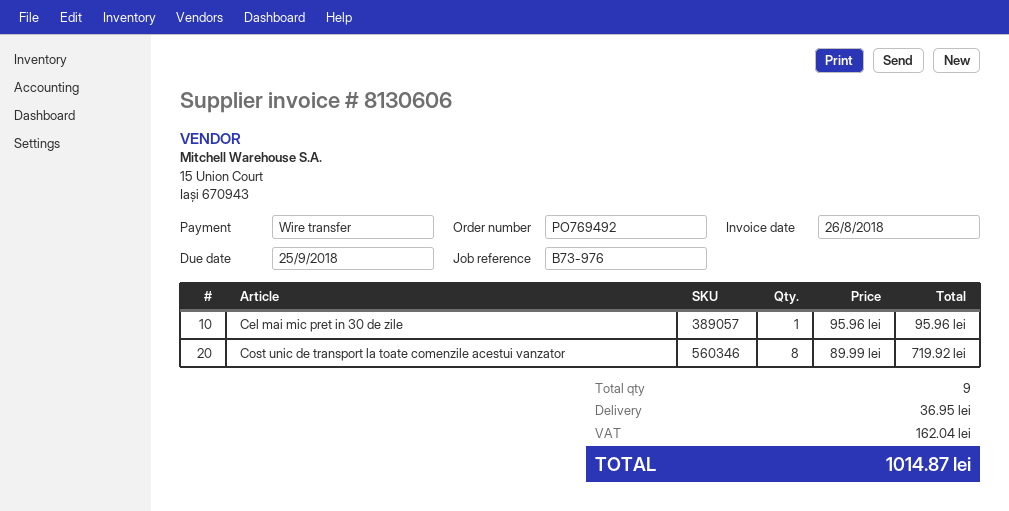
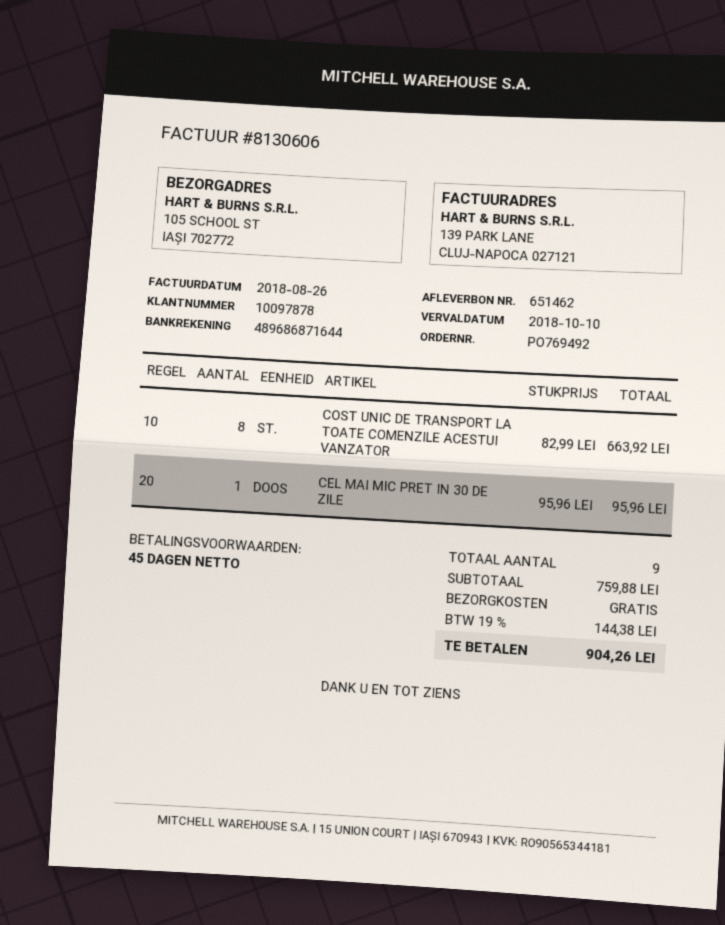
due date: 2018-09-25 -> 2018-10-10
Cost unic de transport la toate comenzile acestui vanzator: 8 x 89.99 = 719.92 -> 8 x 82.99 = 663.92
shipping: 36.95 -> 0.00
tax: 162.04 -> 144.38
total: 1014.87 -> 904.26

